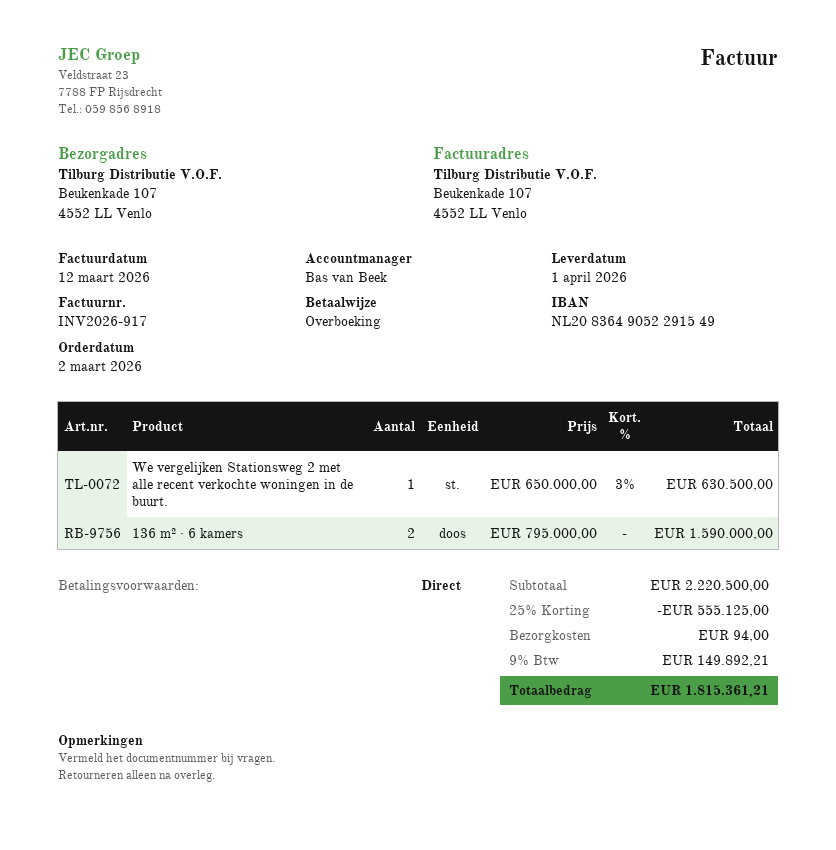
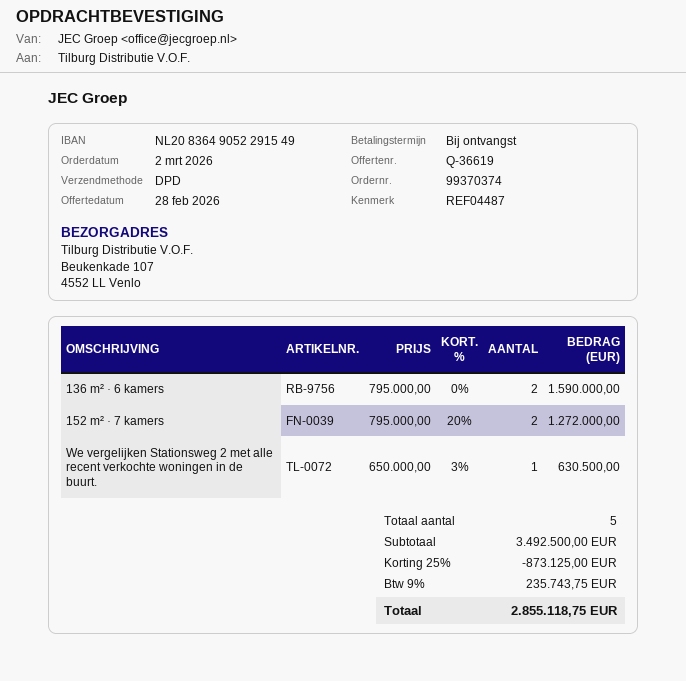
152 m² · 7 kamers: none -> 2 x 795000.00 - 20% = 1272000.00
subtotal: 2220500.00 -> 3492500.00
discount: 25% = 555125.00 -> 25% = 873125.00
shipping: 94.00 -> none
tax: 9% = 149892.21 -> 9% = 235743.75
total: 1815361.21 -> 2855118.75

